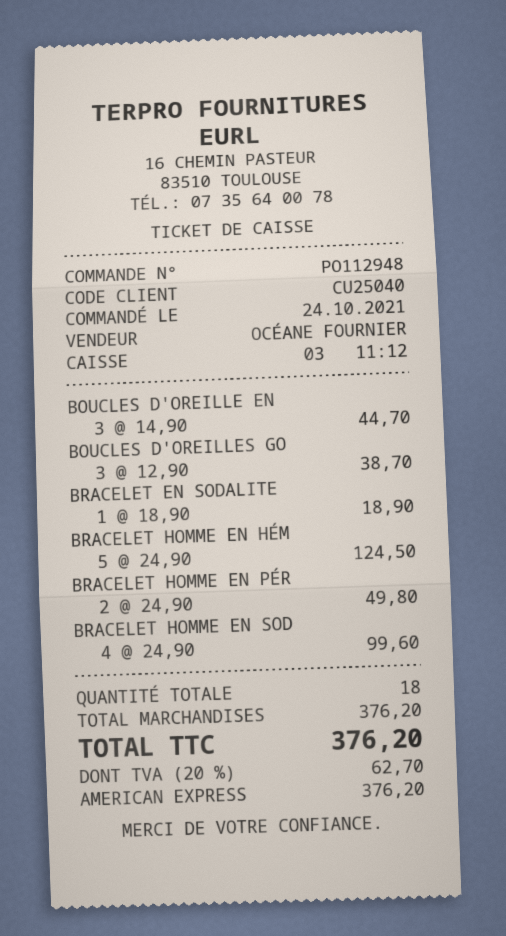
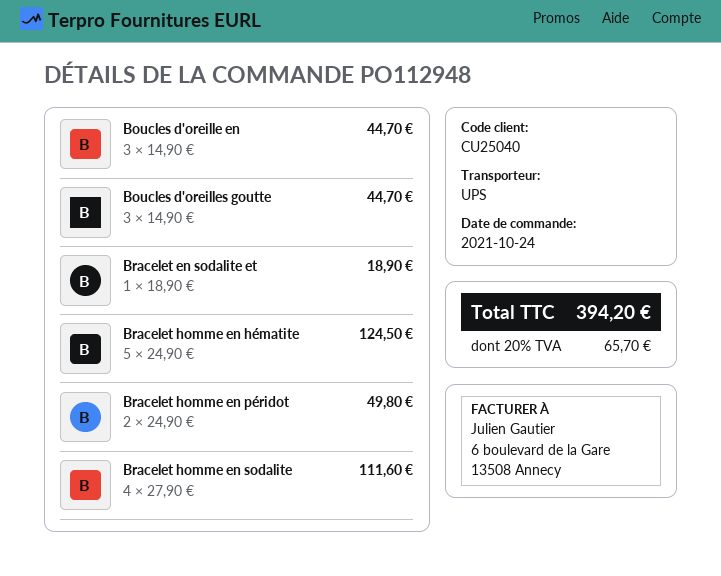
BOUCLES D'OREILLES GO: 3 x 12.90 = 38.70 -> 3 x 14.90 = 44.70
BRACELET HOMME EN SOD: 4 x 24.90 = 99.60 -> 4 x 27.90 = 111.60
tax: 20% = 62.70 -> 20% = 65.70
total: 376.20 -> 394.20

